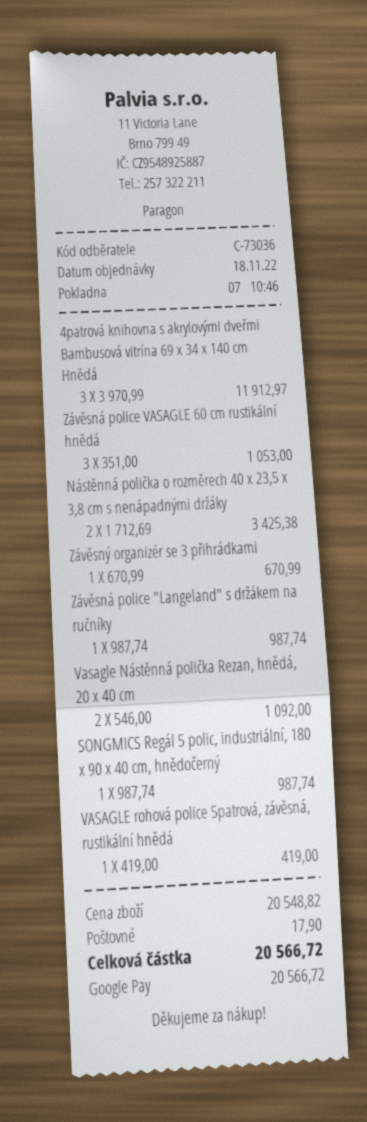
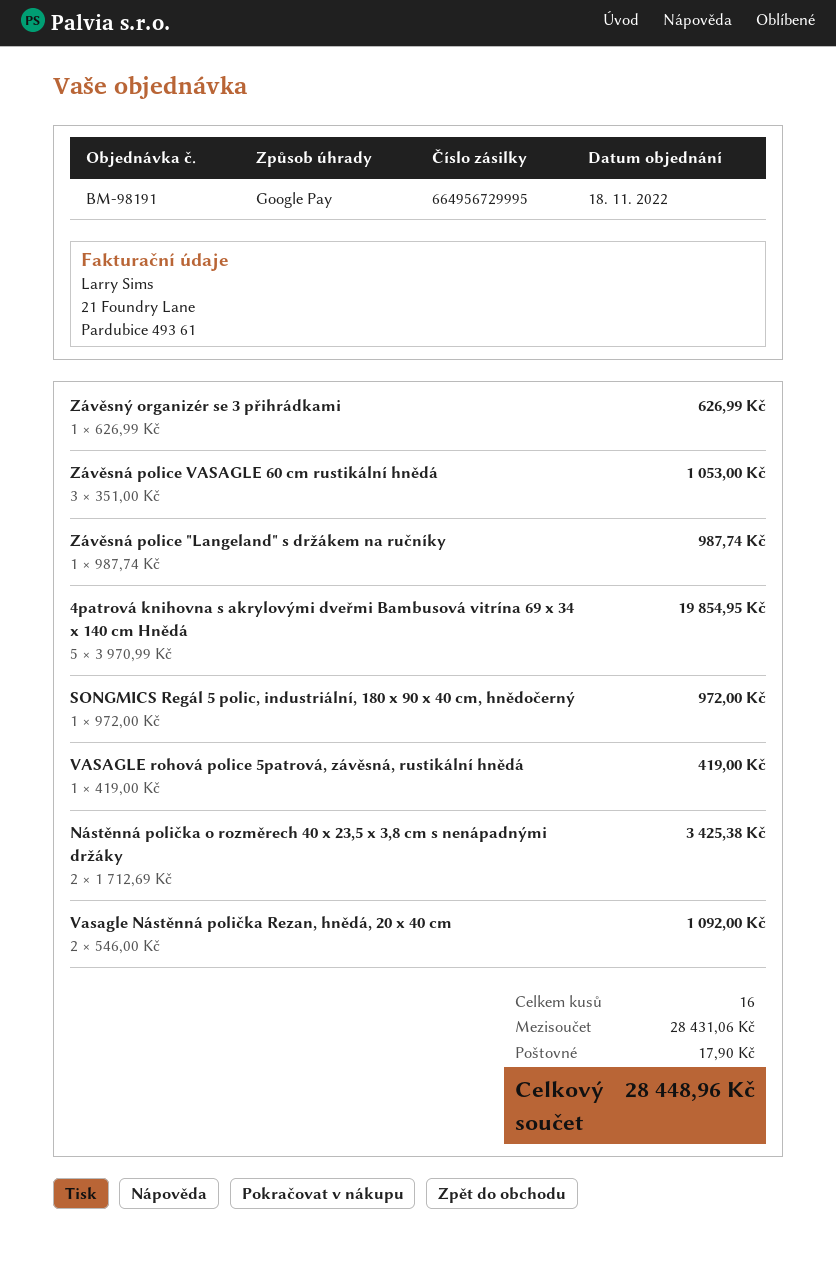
4patrová knihovna s akrylovými dveřmi Bambusová vitrína 69 x 34 x 140 cm Hnědá: 3 x 3970.99 = 11912.97 -> 5 x 3970.99 = 19854.95
Závěsný organizér se 3 přihrádkami: 1 x 670.99 = 670.99 -> 1 x 626.99 = 626.99
SONGMICS Regál 5 polic, industriální, 180 x 90 x 40 cm, hnědočerný: 1 x 987.74 = 987.74 -> 1 x 972.00 = 972.00
subtotal: 20548.82 -> 28431.06
total: 20566.72 -> 28448.96

